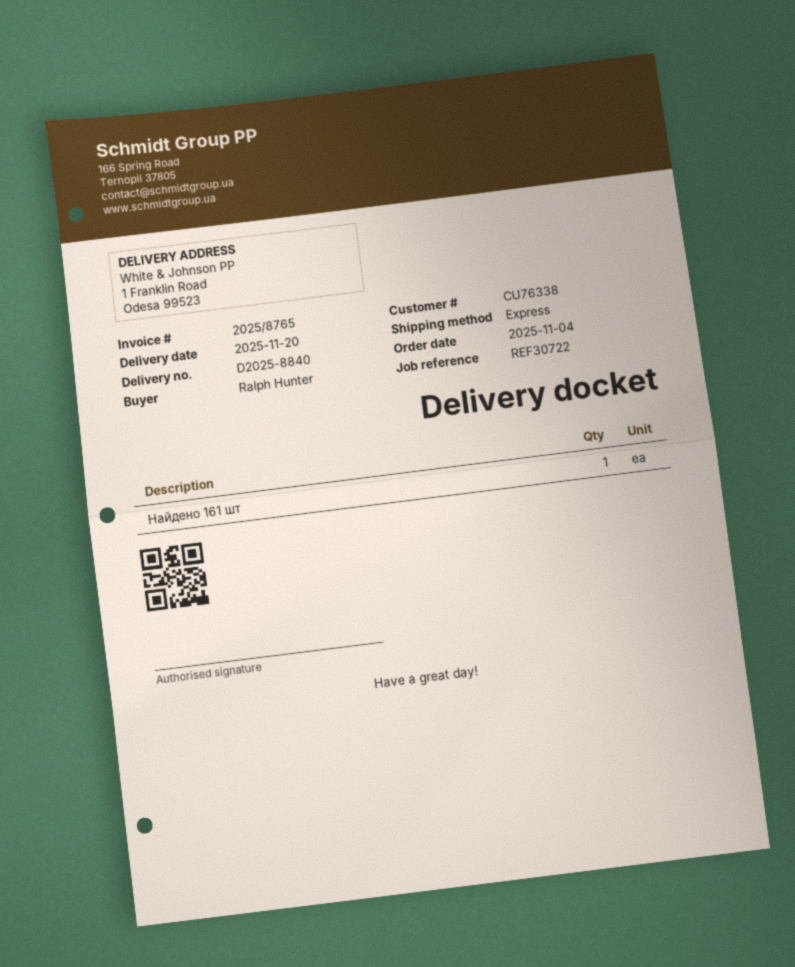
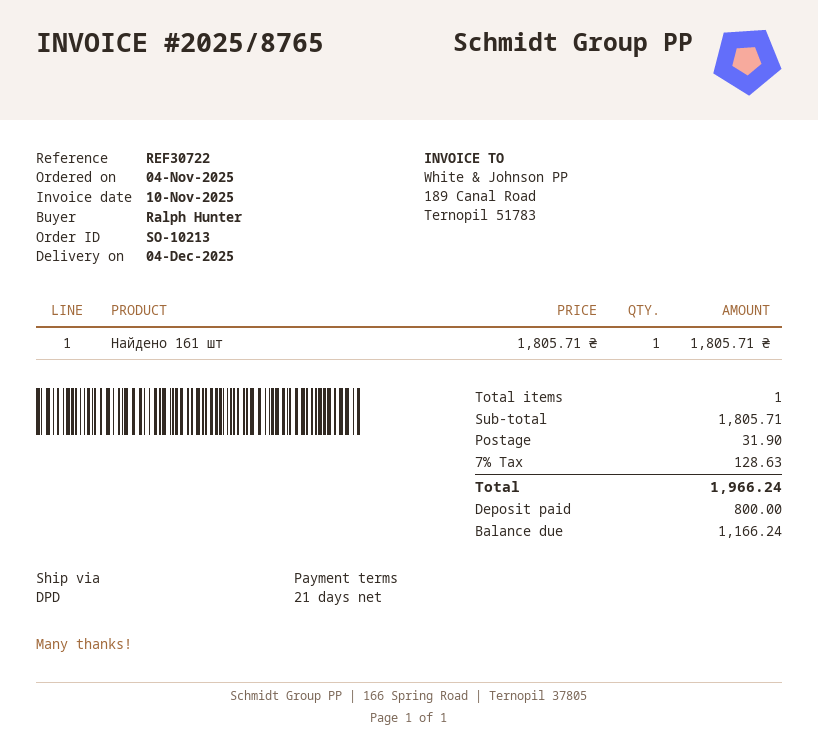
delivery date: 2025-11-20 -> 2025-12-04
shipping method: express -> DPD

